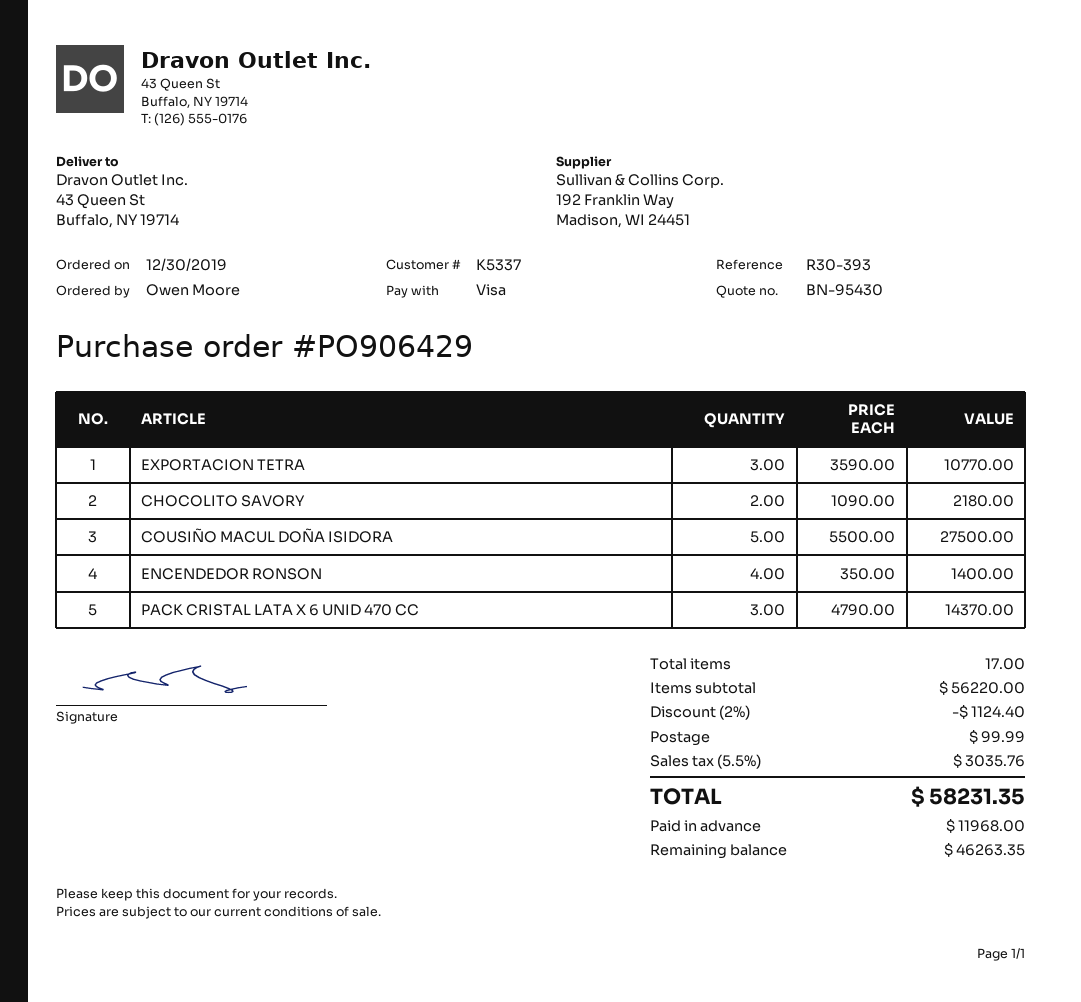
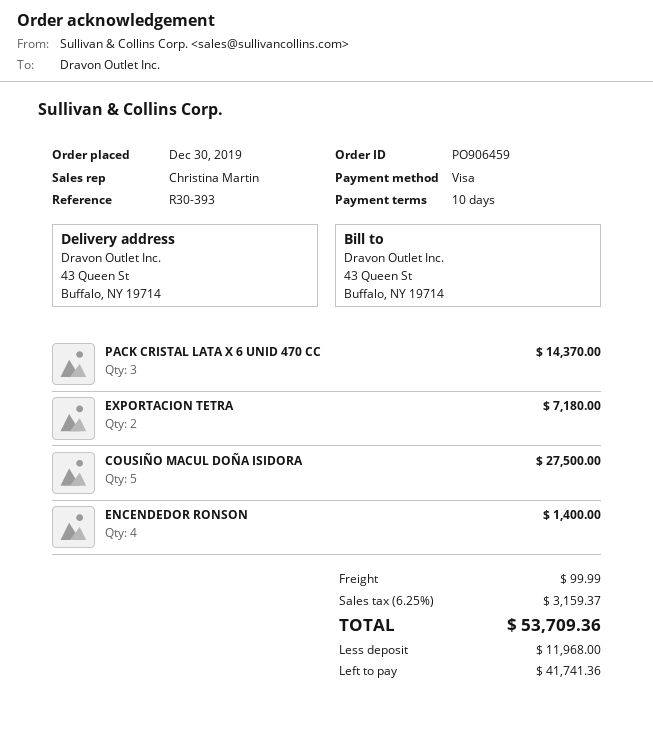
order number: PO906429 -> PO906459
EXPORTACION TETRA: 3 for 10770.00 -> 2 for 7180.00
CHOCOLITO SAVORY: 2 for 2180.00 -> none
discount: 2% = 1124.40 -> none
tax: 5.5% = 3035.76 -> 6.25% = 3159.37
total: 58231.35 -> 53709.36
balance: 46263.35 -> 41741.36

